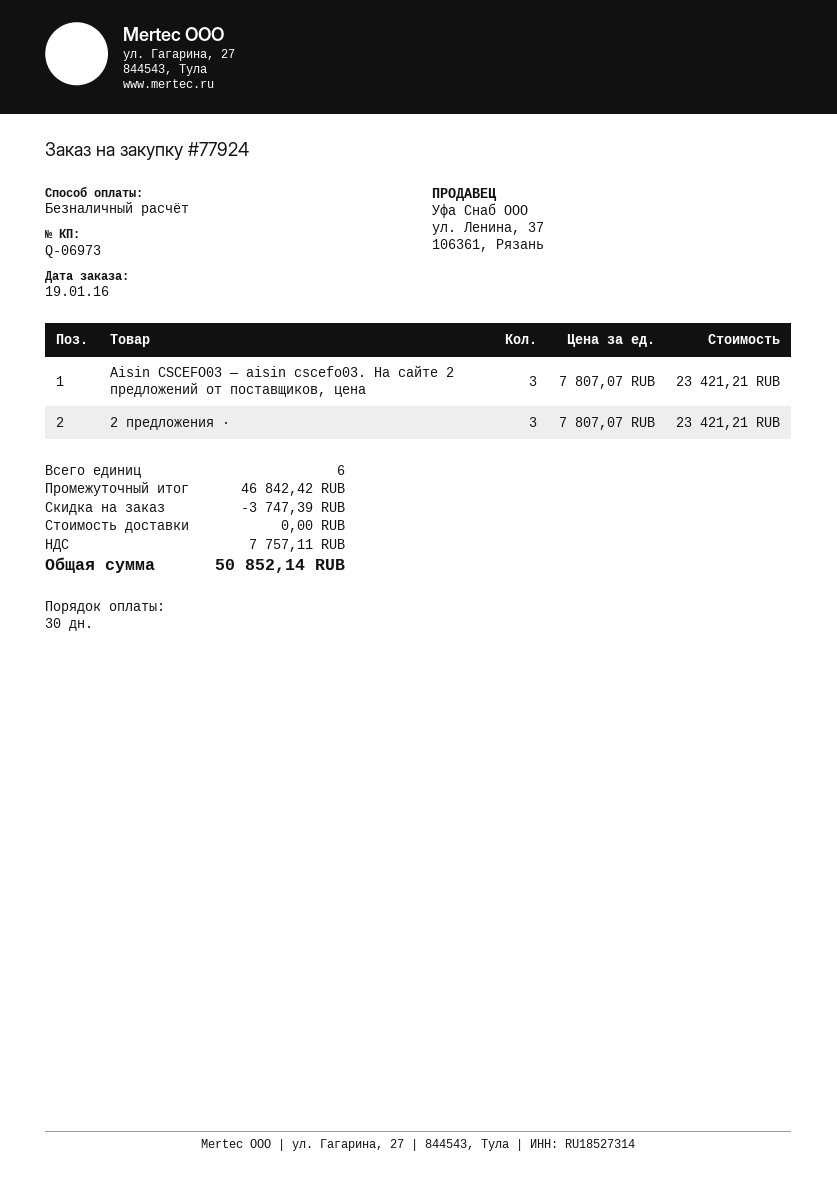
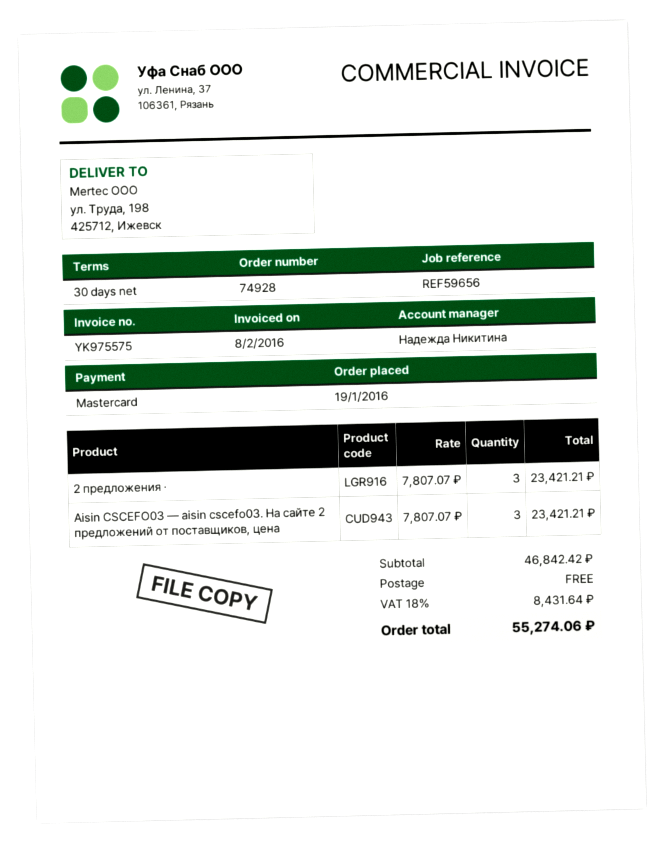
order number: 77924 -> 74928
payment method: bank transfer -> Mastercard
discount: 3747.39 -> none
tax: 7757.11 -> 8431.64
total: 50852.14 -> 55274.06

